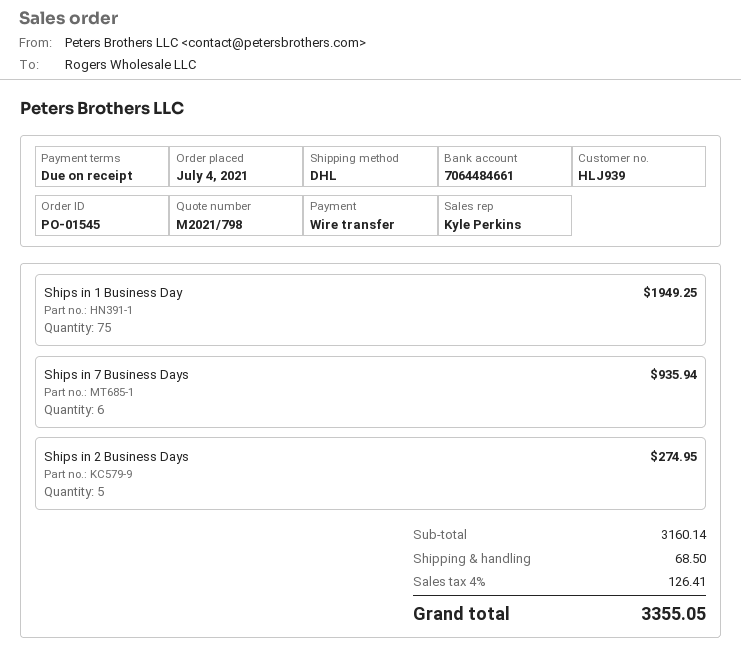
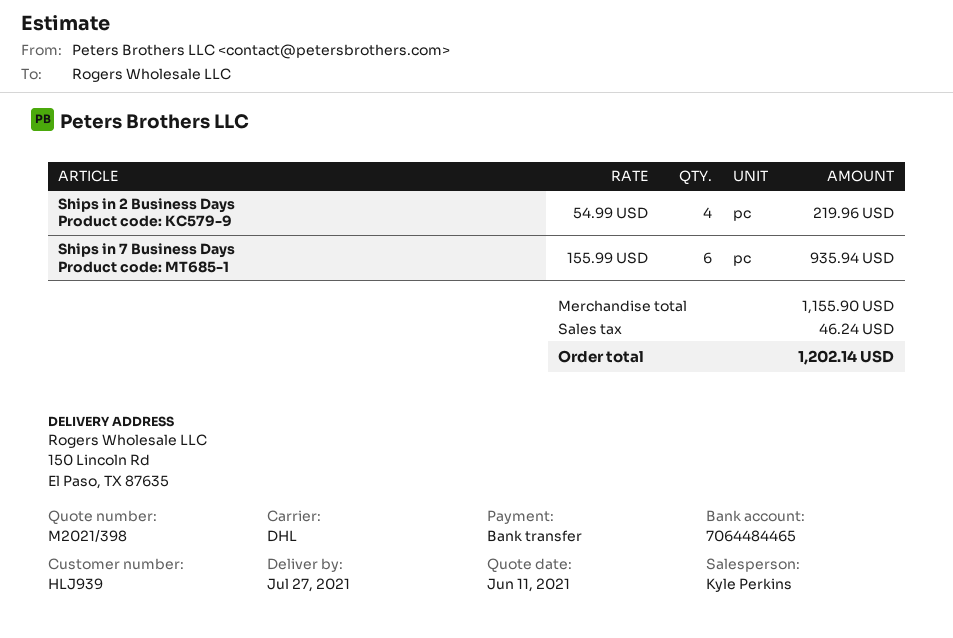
quote number: M2021/798 -> M2021/398
bank account: 7064484661 -> 7064484465
Ships in 1 Business Day: 75 for 1949.25 -> none
Ships in 2 Business Days: 5 for 274.95 -> 4 for 219.96
subtotal: 3160.14 -> 1155.90
shipping: 68.50 -> none
tax: 126.41 -> 46.24
total: 3355.05 -> 1202.14

